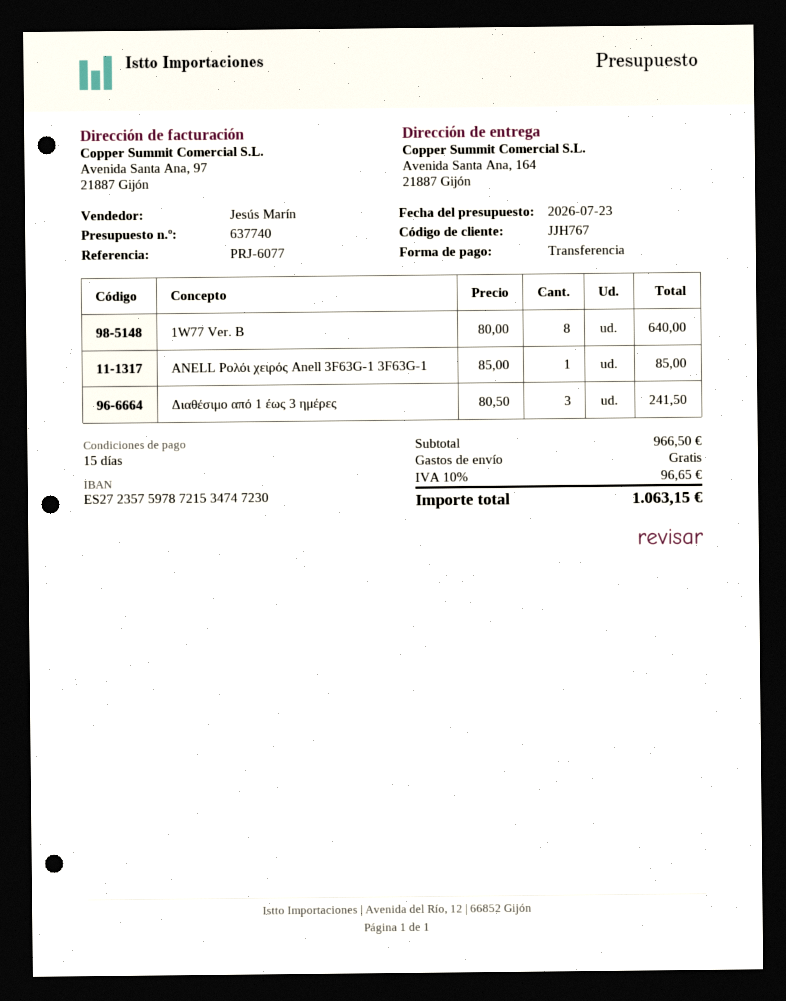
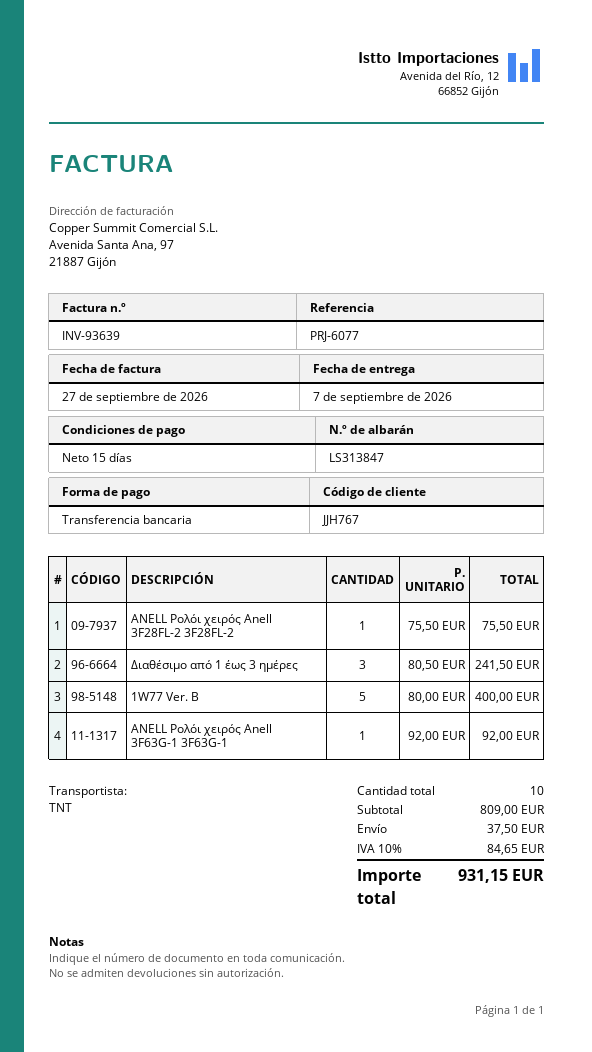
1W77 Ver. B: 8 x 80.00 = 640.00 -> 5 x 80.00 = 400.00
ANELL Ρολόι χειρός Anell 3F63G-1 3F63G-1: 1 x 85.00 = 85.00 -> 1 x 92.00 = 92.00
ANELL Ρολόι χειρός Anell 3F28FL-2 3F28FL-2: none -> 1 x 75.50 = 75.50
subtotal: 966.50 -> 809.00
shipping: 0.00 -> 37.50
tax: 10% = 96.65 -> 10% = 84.65
total: 1063.15 -> 931.15

